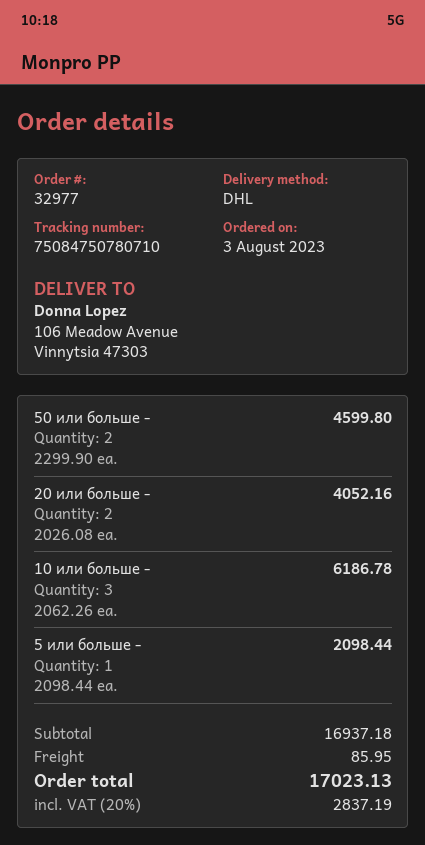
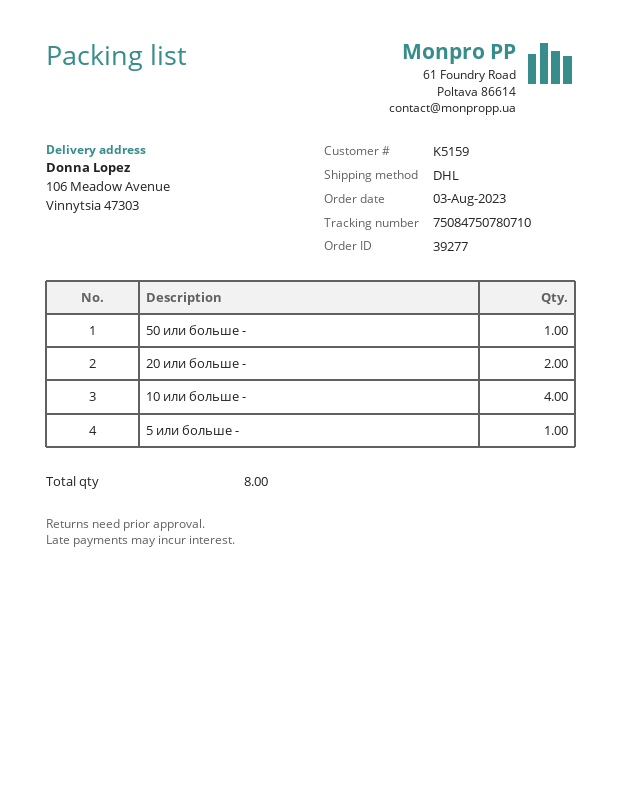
order number: 32977 -> 39277
50 или больше -: 2 -> 1
10 или больше -: 3 -> 4

